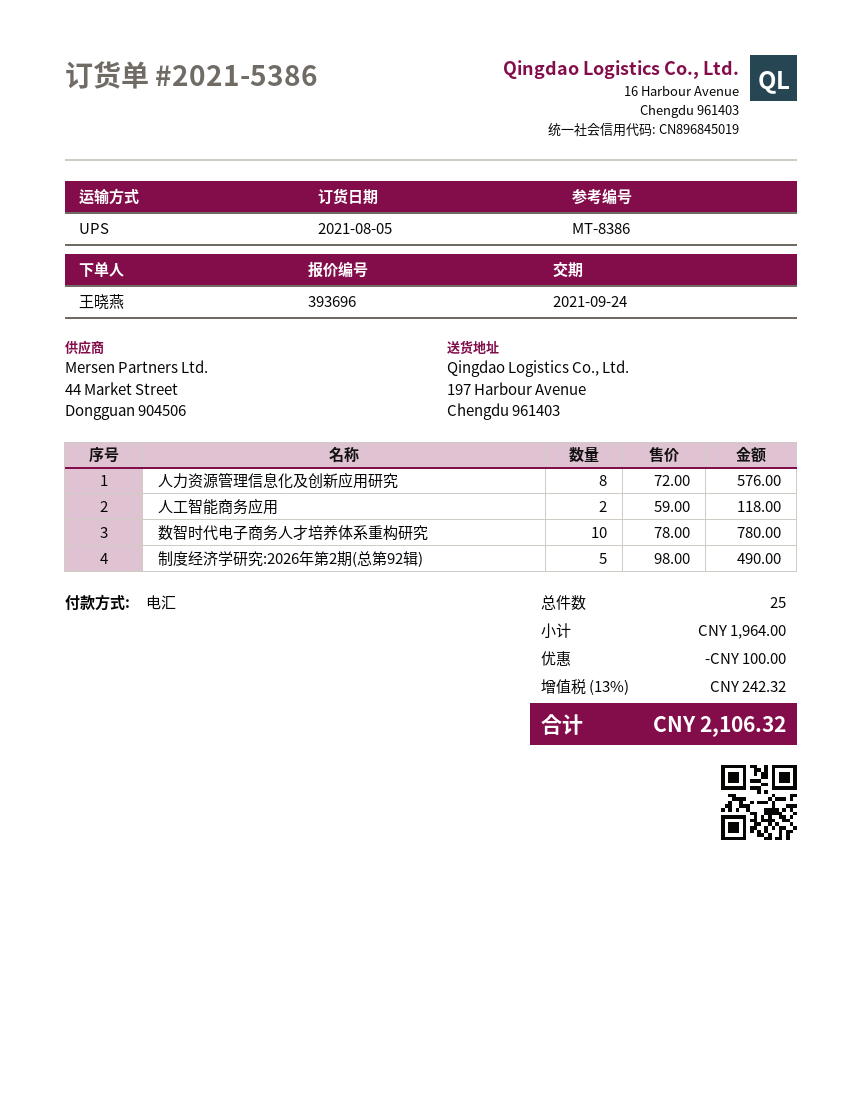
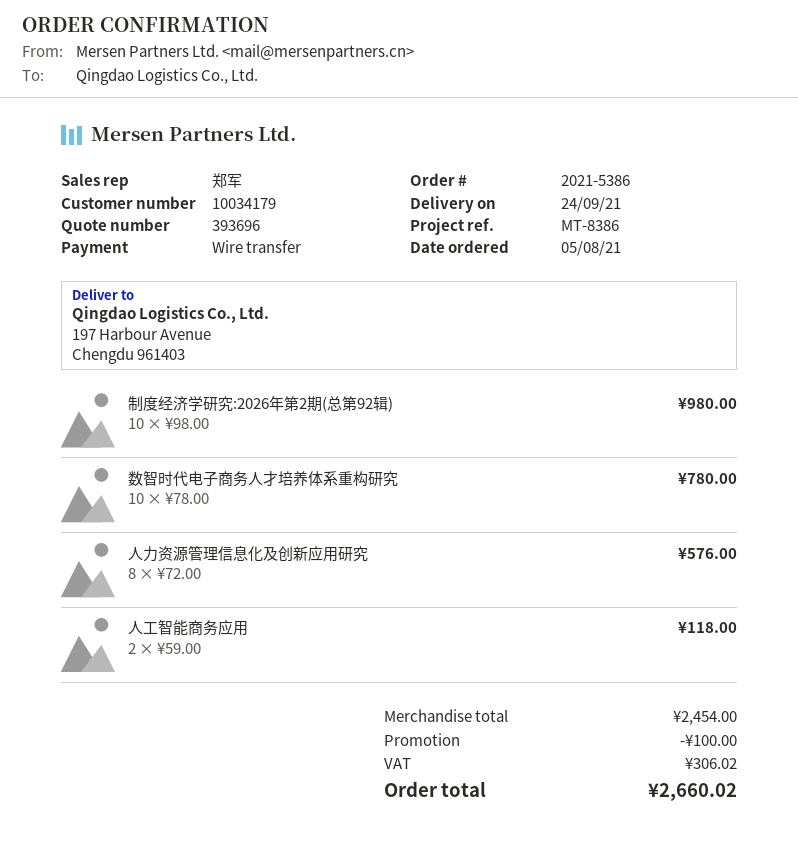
制度经济学研究:2026年第2期(总第92辑): 5 x 98.00 = 490.00 -> 10 x 98.00 = 980.00
subtotal: 1964.00 -> 2454.00
tax: 242.32 -> 306.02
total: 2106.32 -> 2660.02

